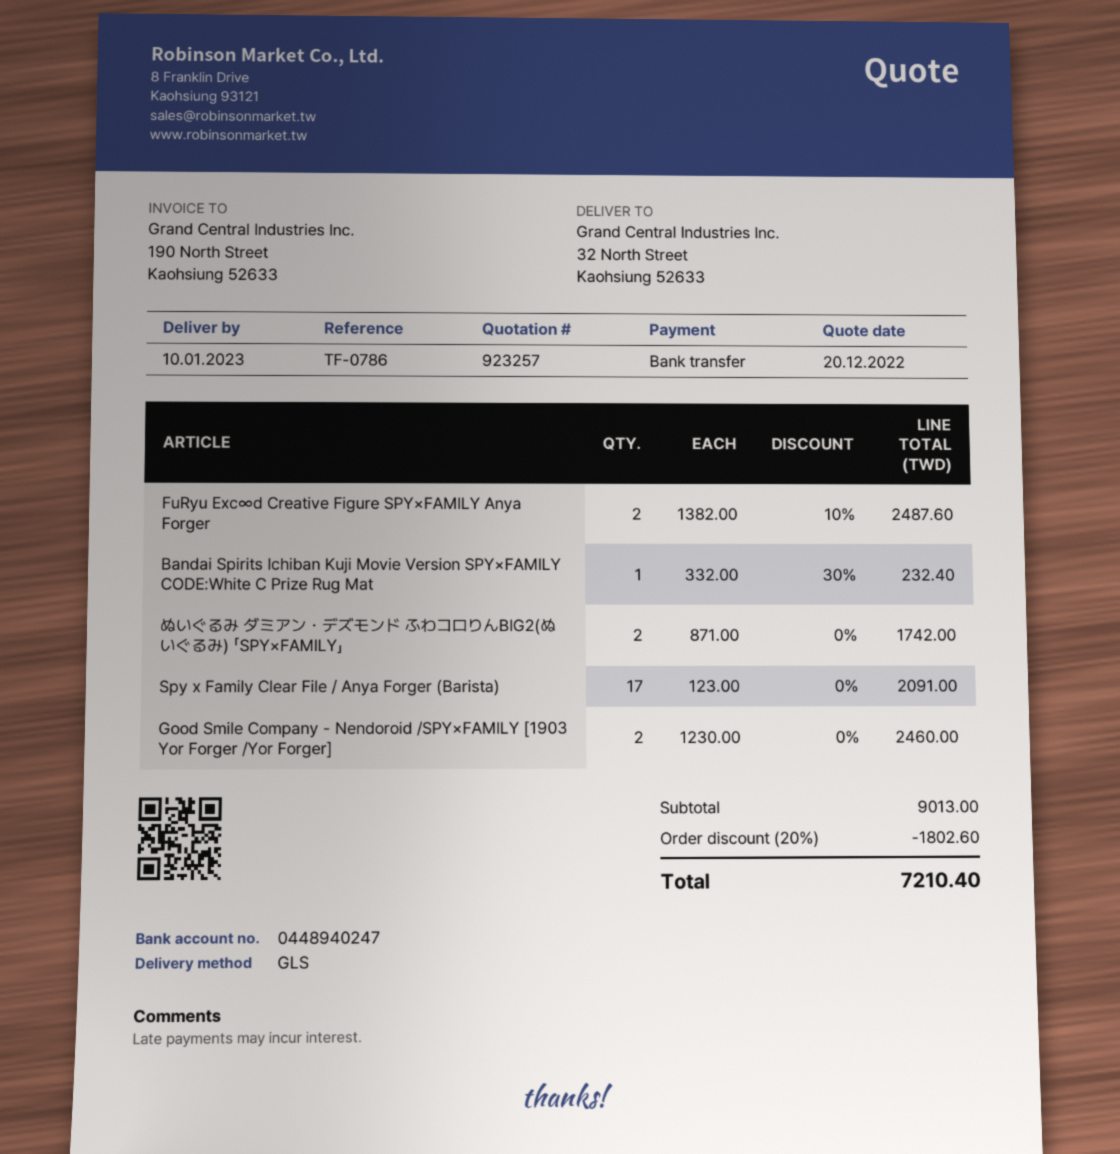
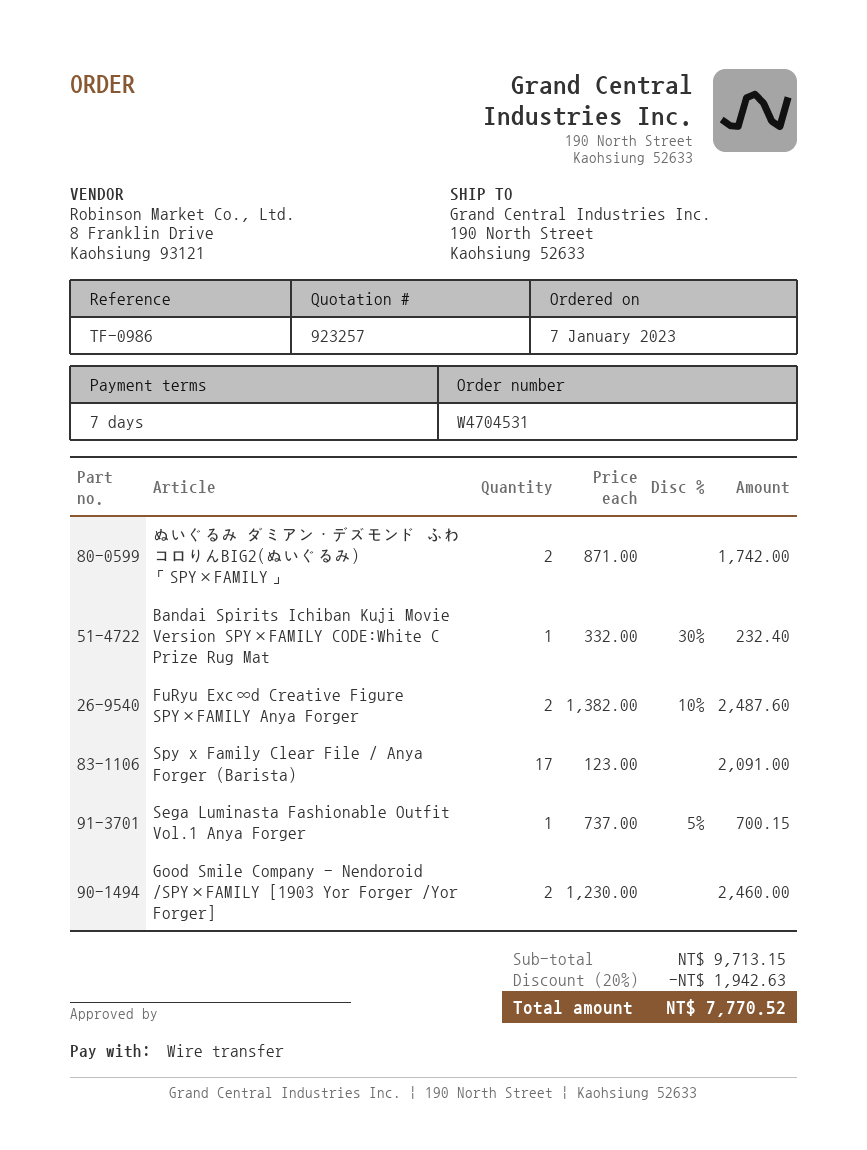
reference: TF-0786 -> TF-0986
ship to: 32 North Street, Kaohsiung 52633 -> 190 North Street, Kaohsiung 52633
Sega Luminasta Fashionable Outfit Vol.1 Anya Forger: none -> 1 x 737.00 - 5% = 700.15
subtotal: 9013.00 -> 9713.15
discount: 20% = 1802.60 -> 20% = 1942.63
total: 7210.40 -> 7770.52

